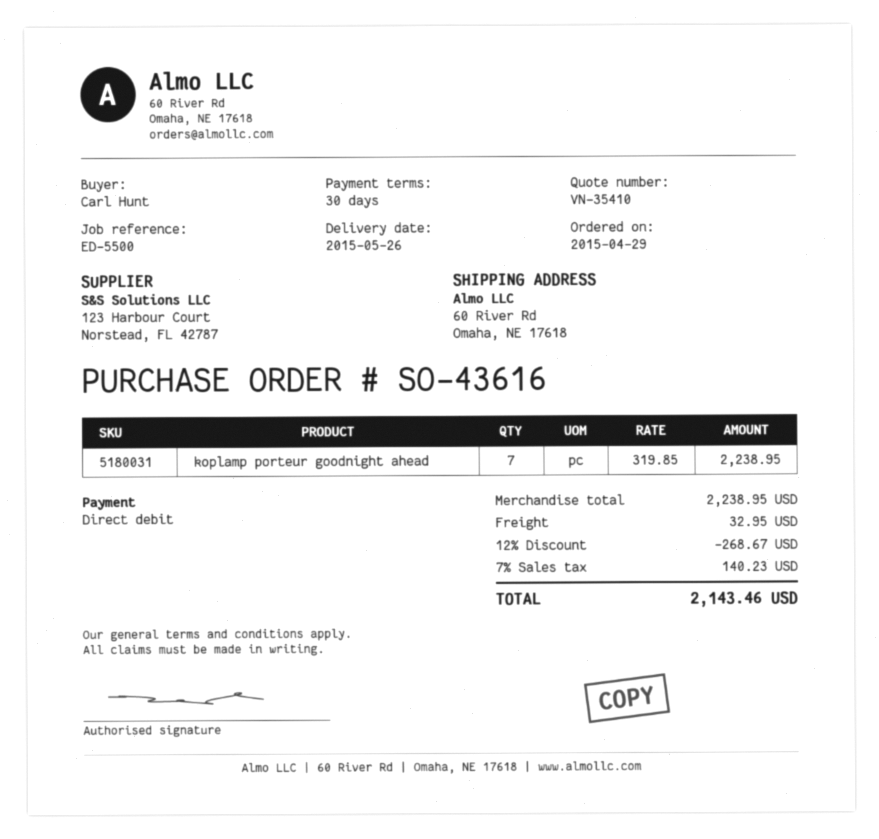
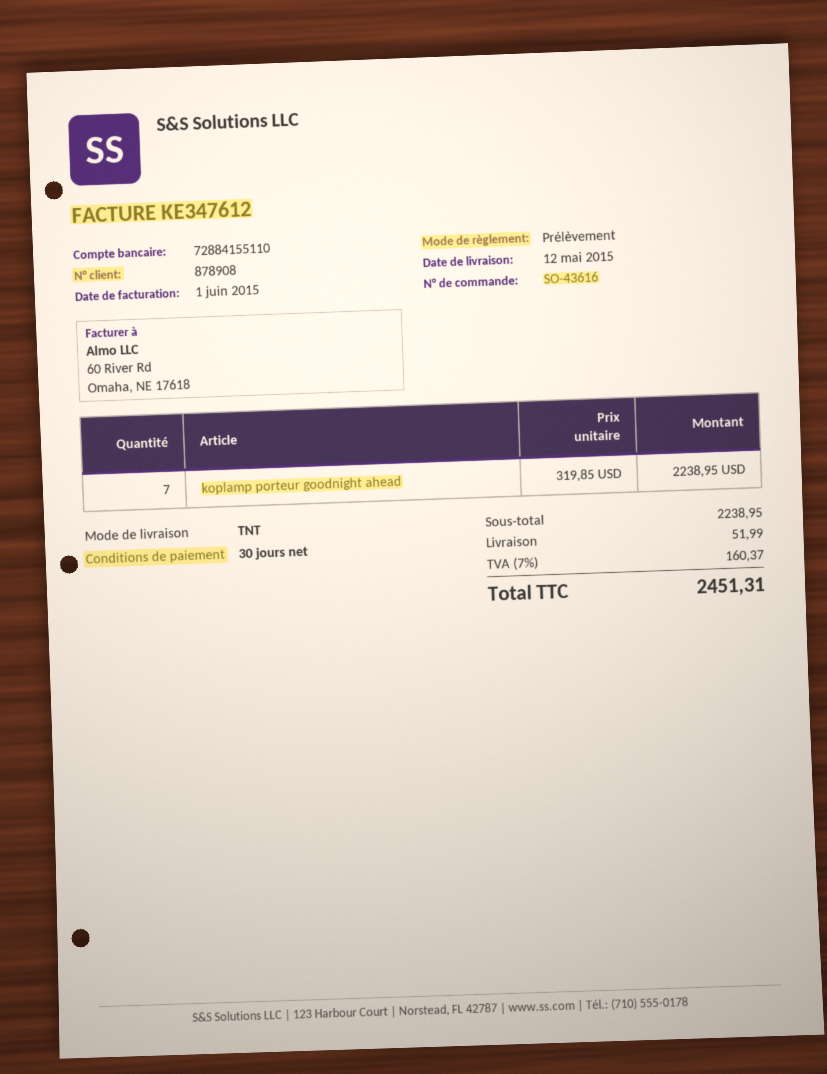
delivery date: 2015-05-26 -> 2015-05-12
discount: 12% = 268.67 -> none
shipping: 32.95 -> 51.99
tax: 7% = 140.23 -> 7% = 160.37
total: 2143.46 -> 2451.31

